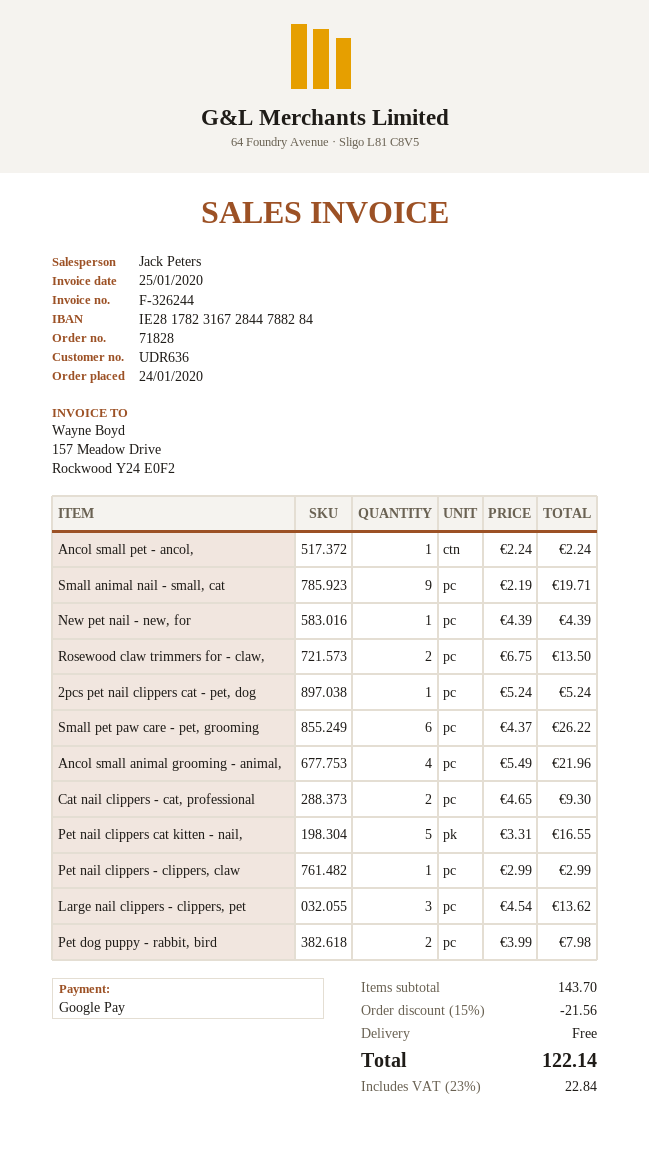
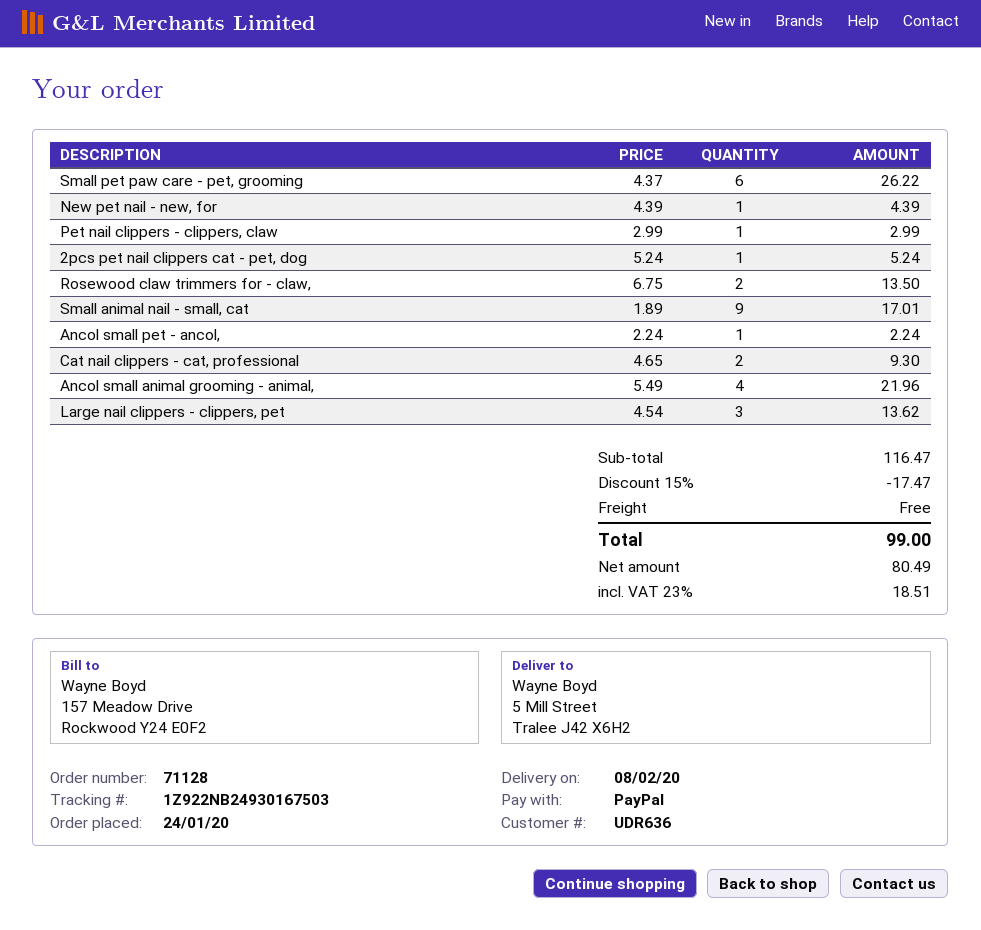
order number: 71828 -> 71128
payment method: Google Pay -> PayPal
Small animal nail - small, cat: 9 x 2.19 = 19.71 -> 9 x 1.89 = 17.01
Pet nail clippers cat kitten - nail,: 5 x 3.31 = 16.55 -> none
Pet dog puppy - rabbit, bird: 2 x 3.99 = 7.98 -> none
subtotal: 143.70 -> 116.47
discount: 15% = 21.56 -> 15% = 17.47
tax: 23% = 22.84 -> 23% = 18.51
total: 122.14 -> 99.00

